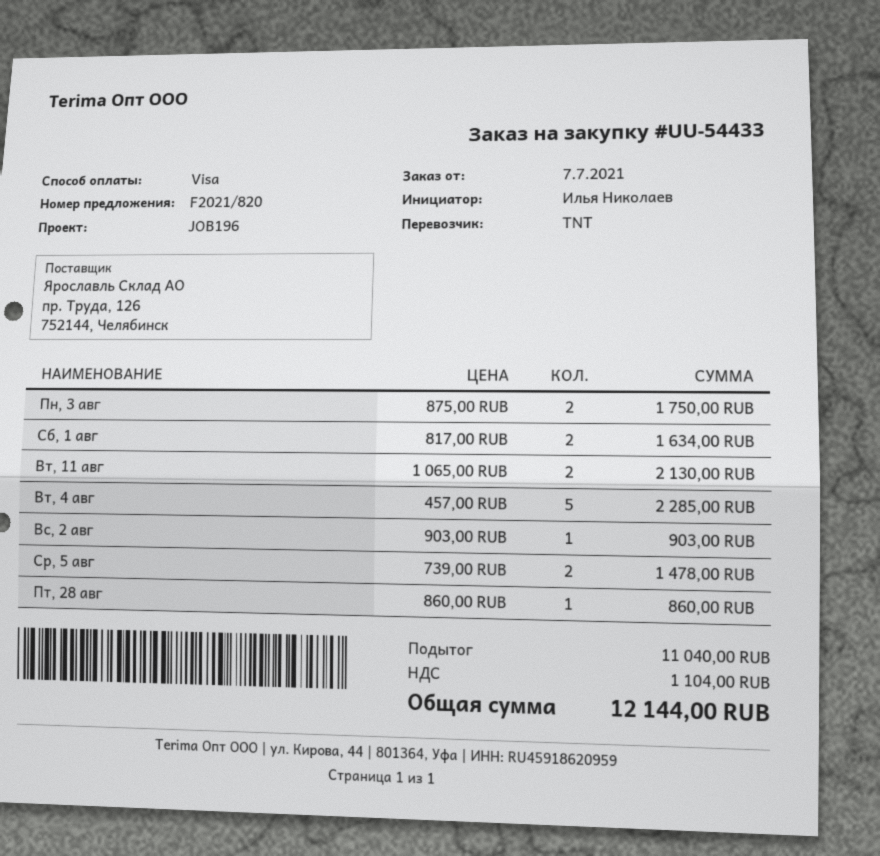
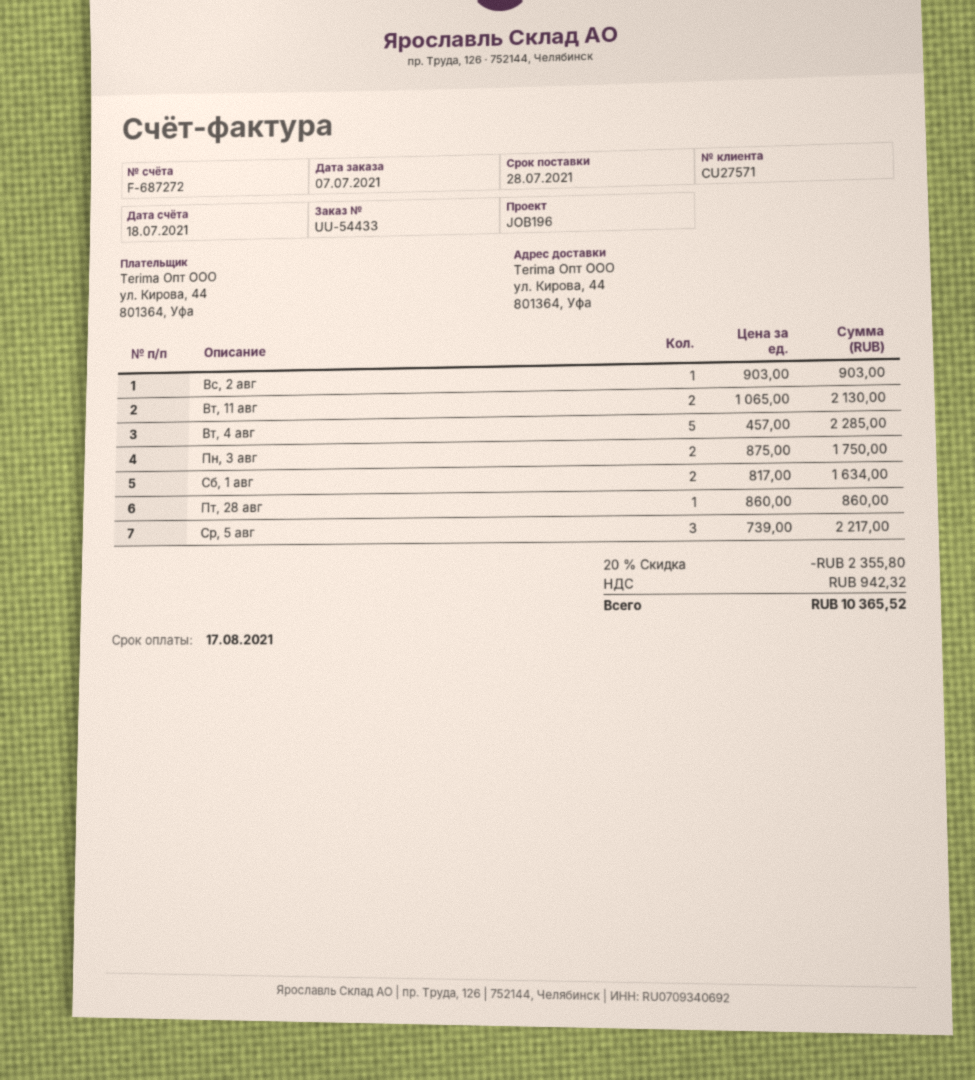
Ср, 5 авг: 2 x 739.00 = 1478.00 -> 3 x 739.00 = 2217.00
discount: none -> 20% = 2355.80
tax: 1104.00 -> 942.32
total: 12144.00 -> 10365.52

